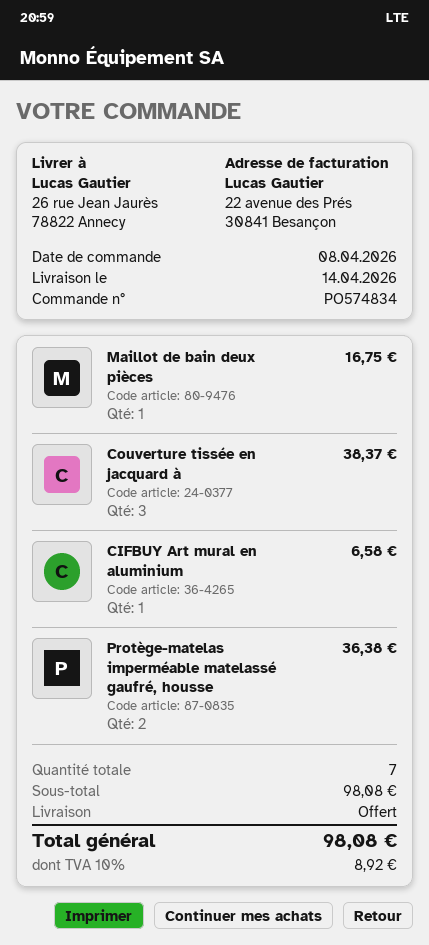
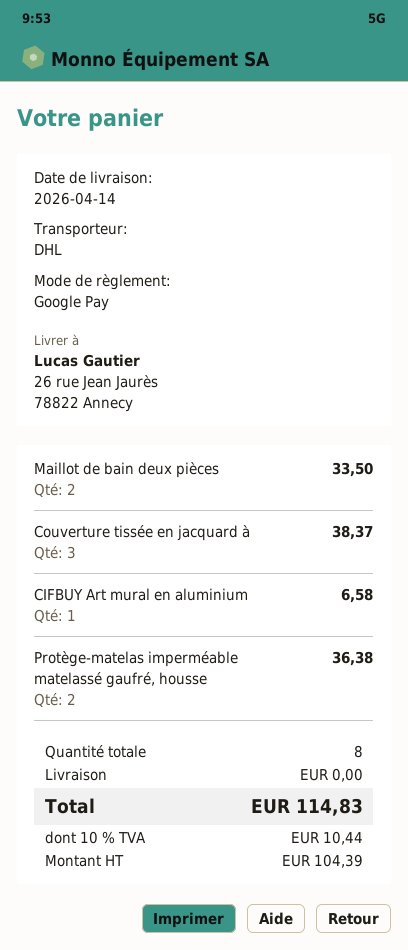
Maillot de bain deux pièces: 1 for 16.75 -> 2 for 33.50
total quantity: 7 -> 8
tax: 10% = 8.92 -> 10% = 10.44
total: 98.08 -> 114.83

